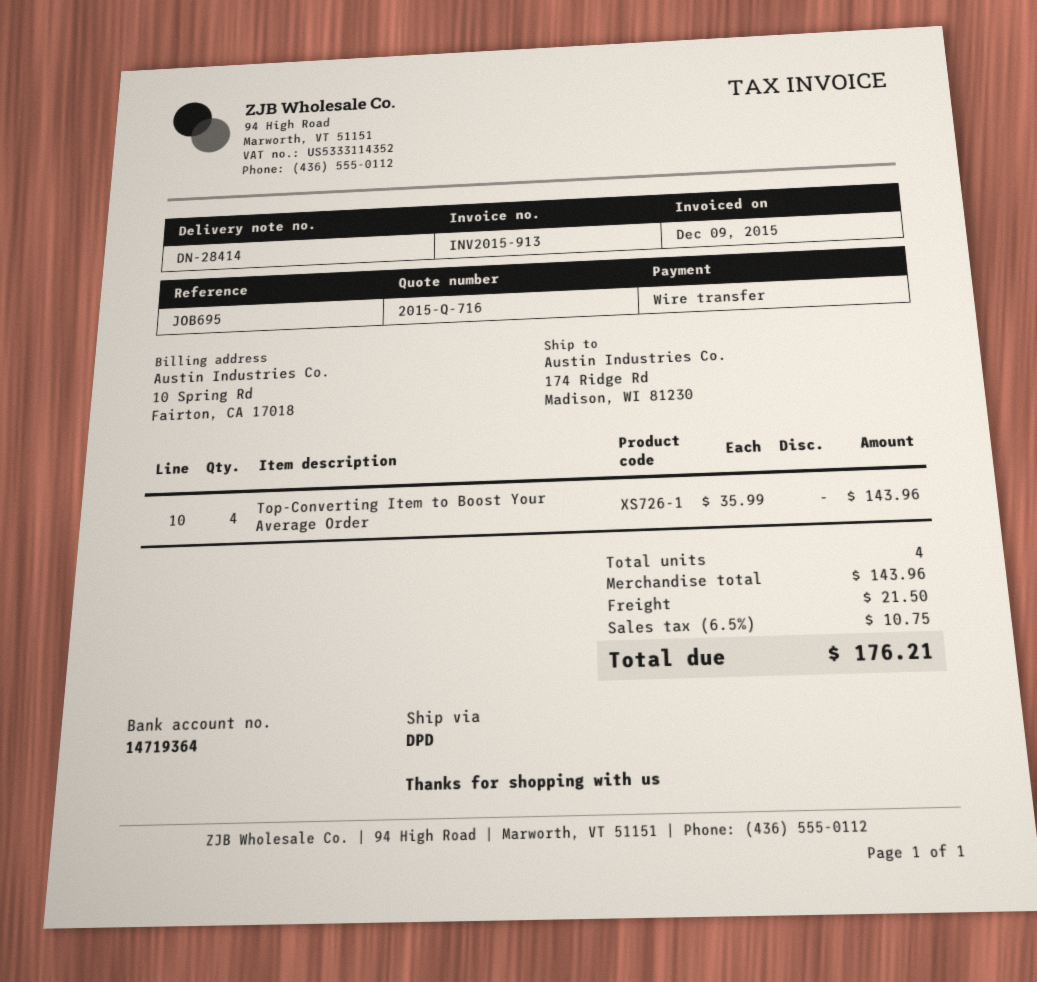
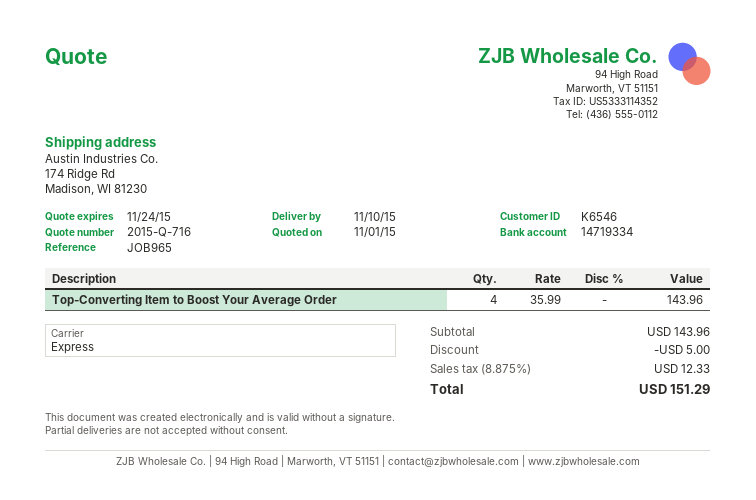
reference: JOB695 -> JOB965
bank account: 14719364 -> 14719334
shipping method: DPD -> express
discount: none -> 5.00
shipping: 21.50 -> none
tax: 6.5% = 10.75 -> 8.875% = 12.33
total: 176.21 -> 151.29

